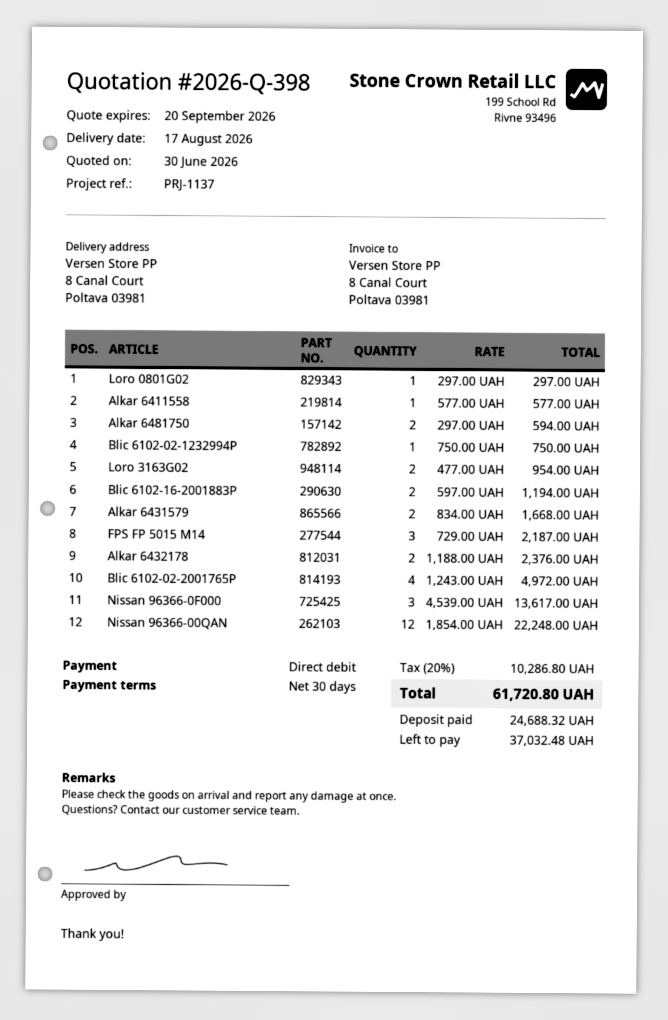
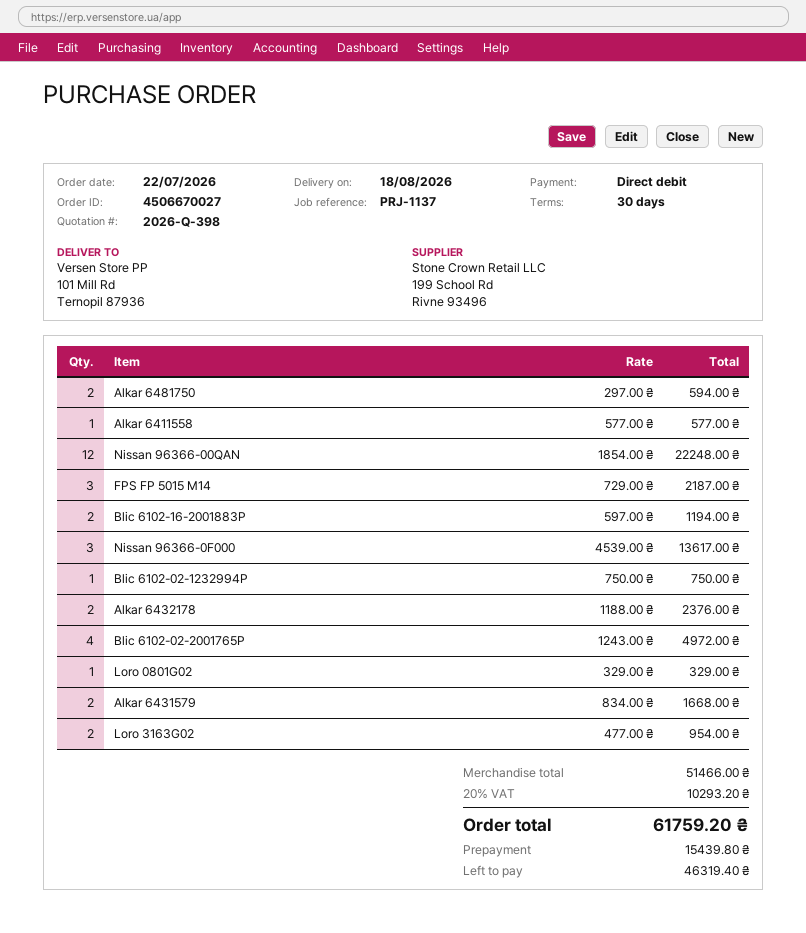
delivery date: 2026-08-17 -> 2026-08-18
ship to: 8 Canal Court, Poltava 03981 -> 101 Mill Rd, Ternopil 87936
Loro 0801G02: 1 x 297.00 = 297.00 -> 1 x 329.00 = 329.00
tax: 20% = 10286.80 -> 20% = 10293.20
total: 61720.80 -> 61759.20
deposit: 24688.32 -> 15439.80
balance: 37032.48 -> 46319.40

